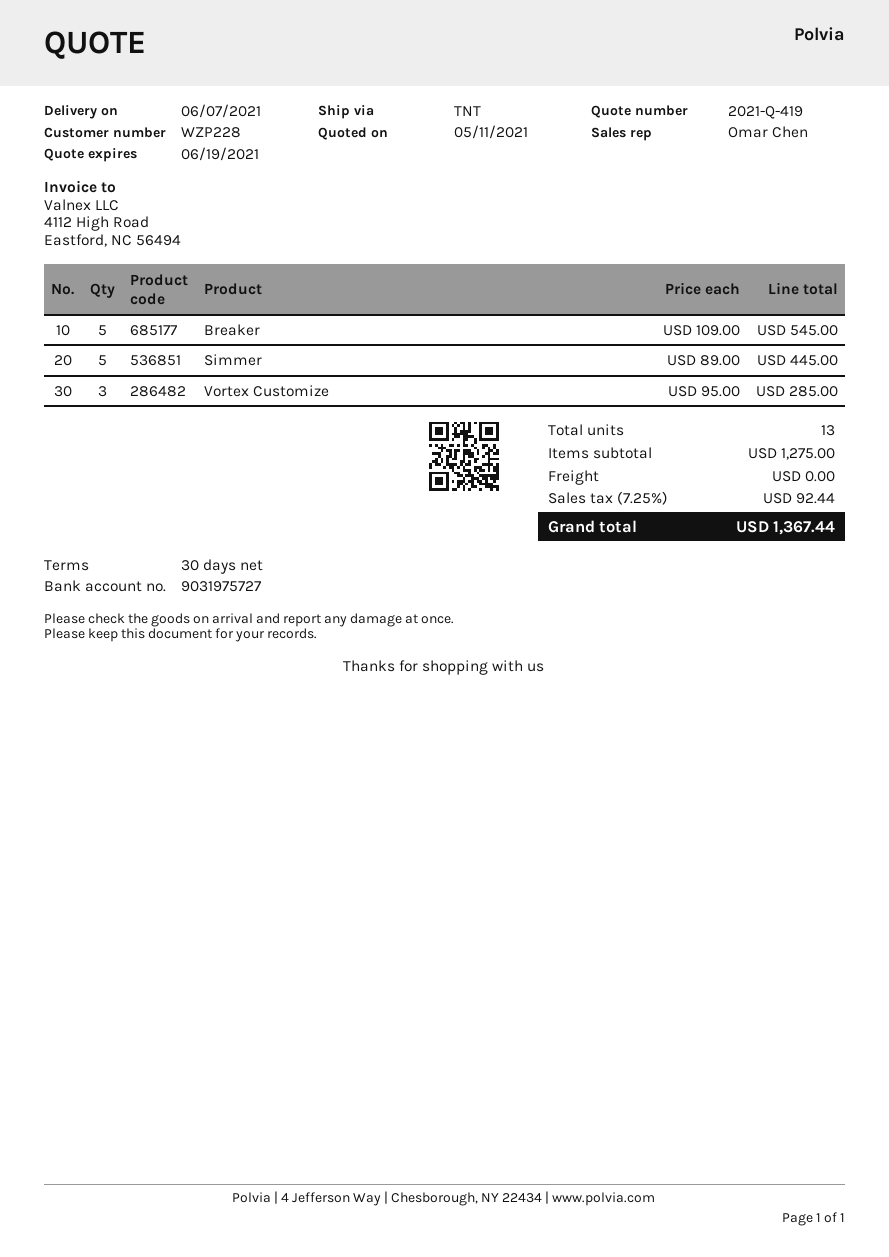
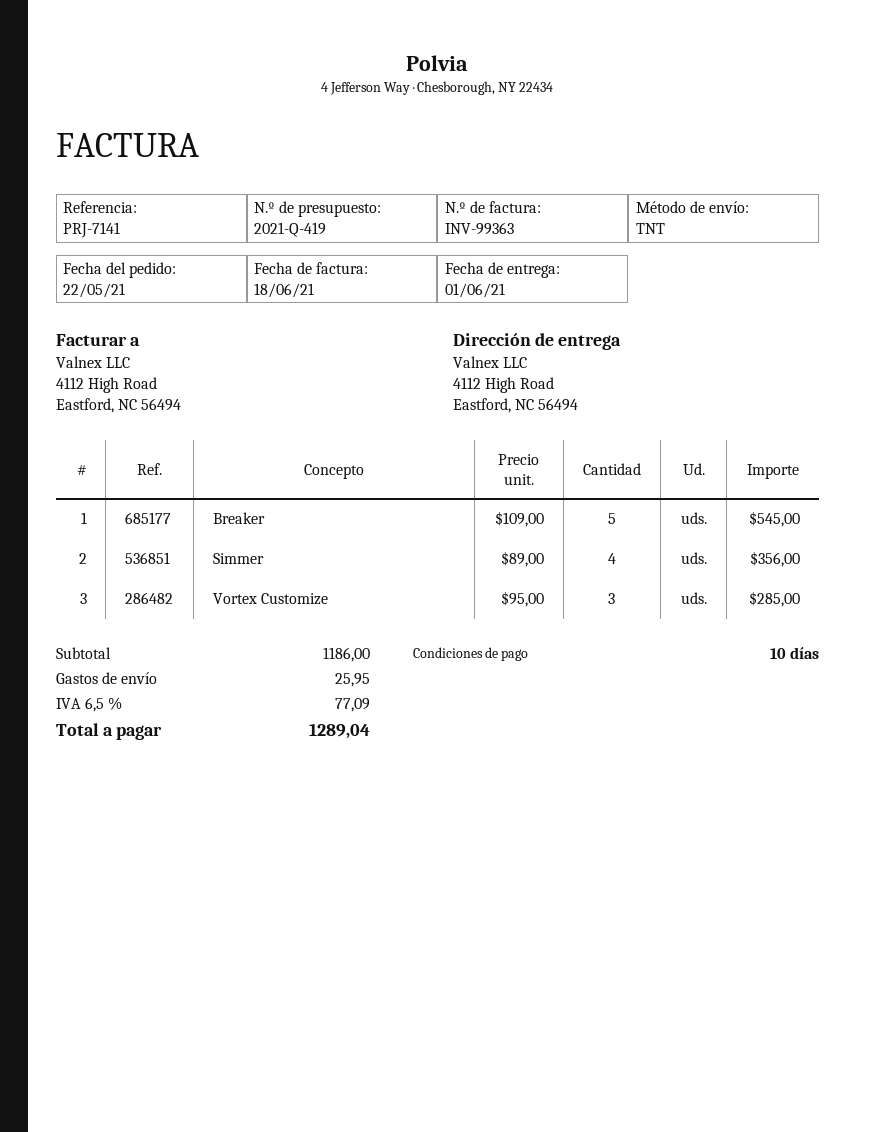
delivery date: 2021-06-07 -> 2021-06-01
payment terms: 30 days -> 10 days
Simmer: 5 x 89.00 = 445.00 -> 4 x 89.00 = 356.00
subtotal: 1275.00 -> 1186.00
shipping: 0.00 -> 25.95
tax: 7.25% = 92.44 -> 6.5% = 77.09
total: 1367.44 -> 1289.04

